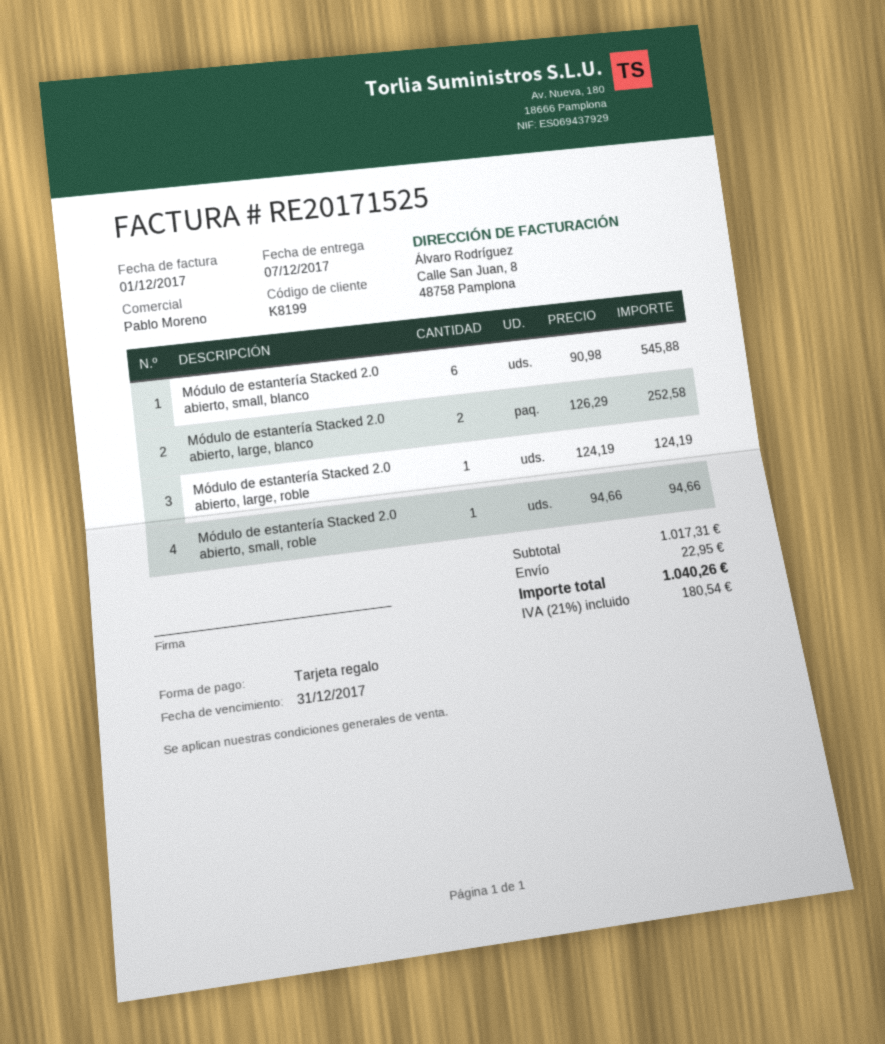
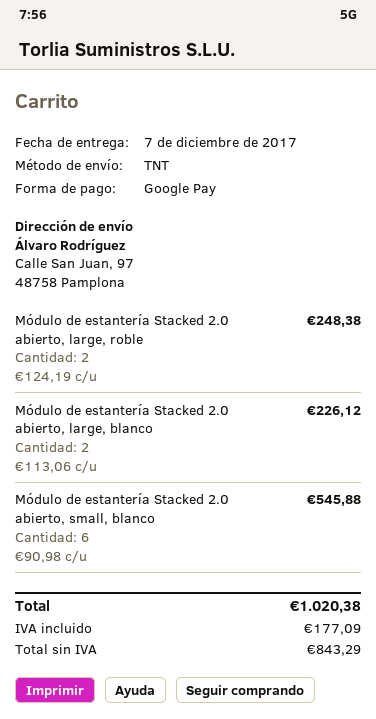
payment method: gift card -> Google Pay
Módulo de estantería Stacked 2.0 abierto, large, blanco: 2 x 126.29 = 252.58 -> 2 x 113.06 = 226.12
Módulo de estantería Stacked 2.0 abierto, large, roble: 1 x 124.19 = 124.19 -> 2 x 124.19 = 248.38
Módulo de estantería Stacked 2.0 abierto, small, roble: 1 x 94.66 = 94.66 -> none
shipping: 22.95 -> none
tax: 180.54 -> 177.09
total: 1040.26 -> 1020.38

